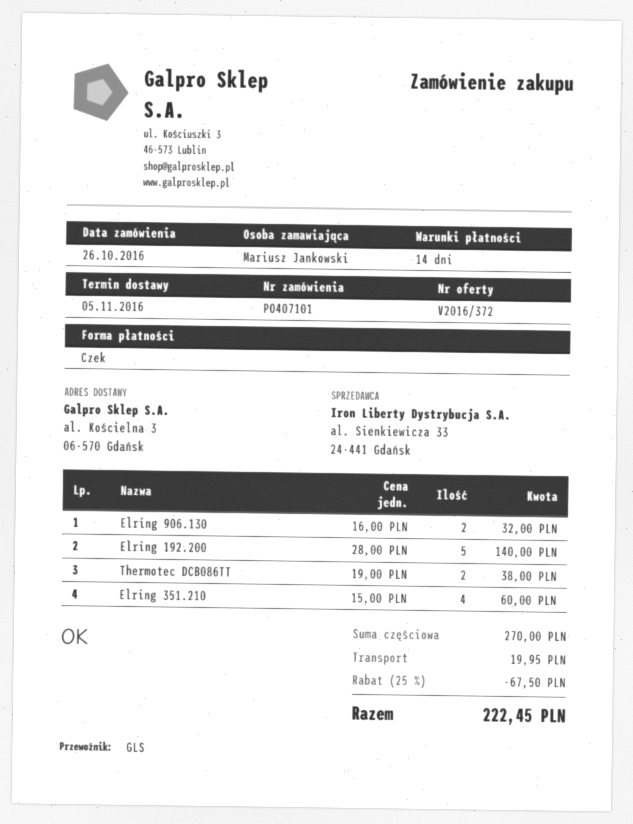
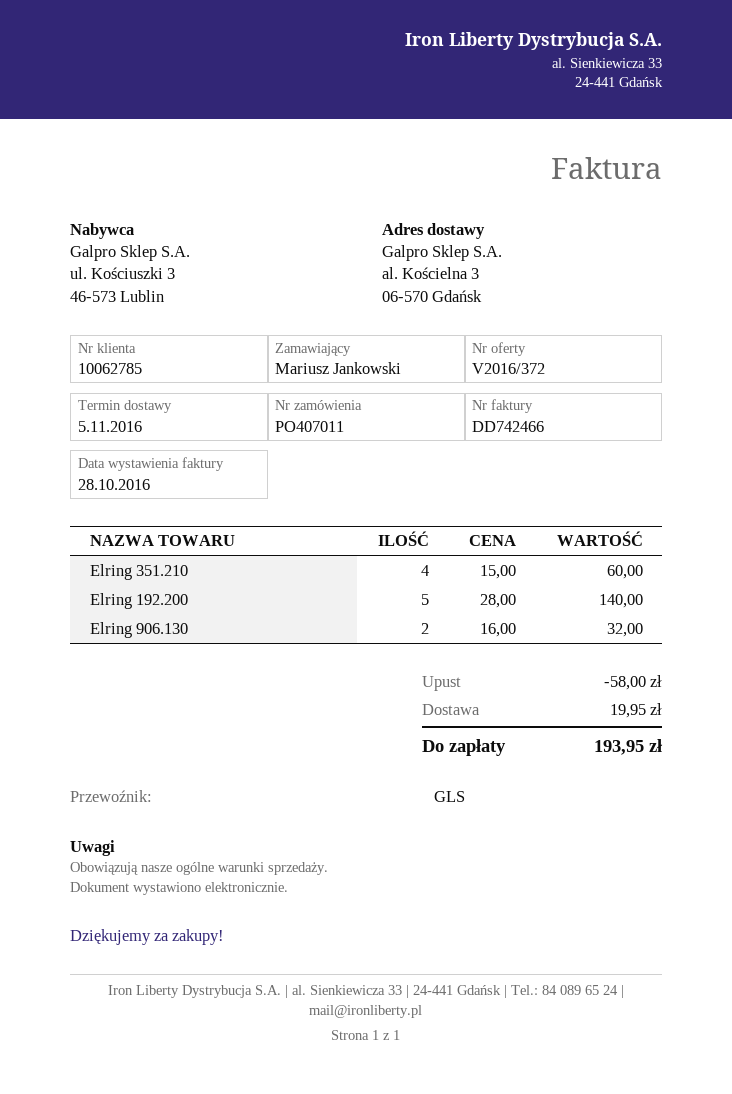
order number: PO407101 -> PO407011
Thermotec DCB086TT: 2 x 19.00 = 38.00 -> none
discount: 67.50 -> 58.00
total: 222.45 -> 193.95

